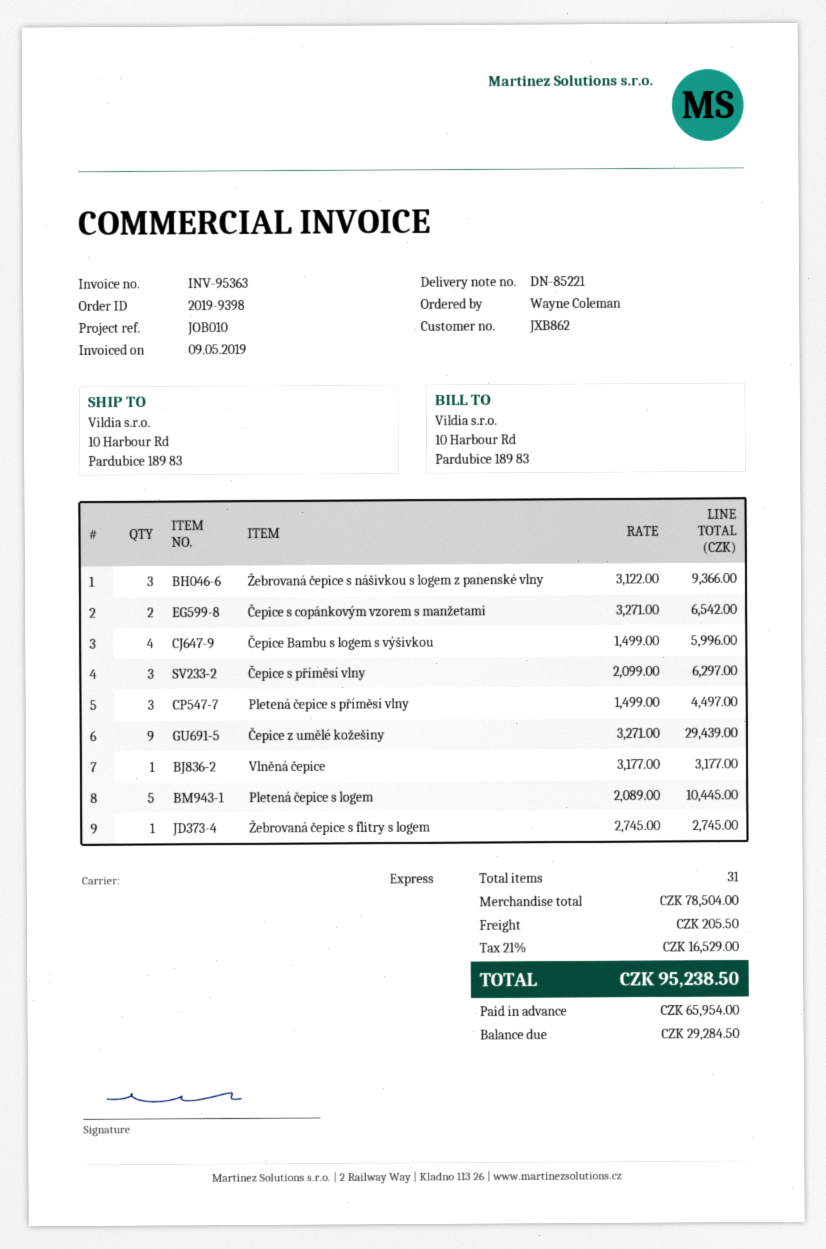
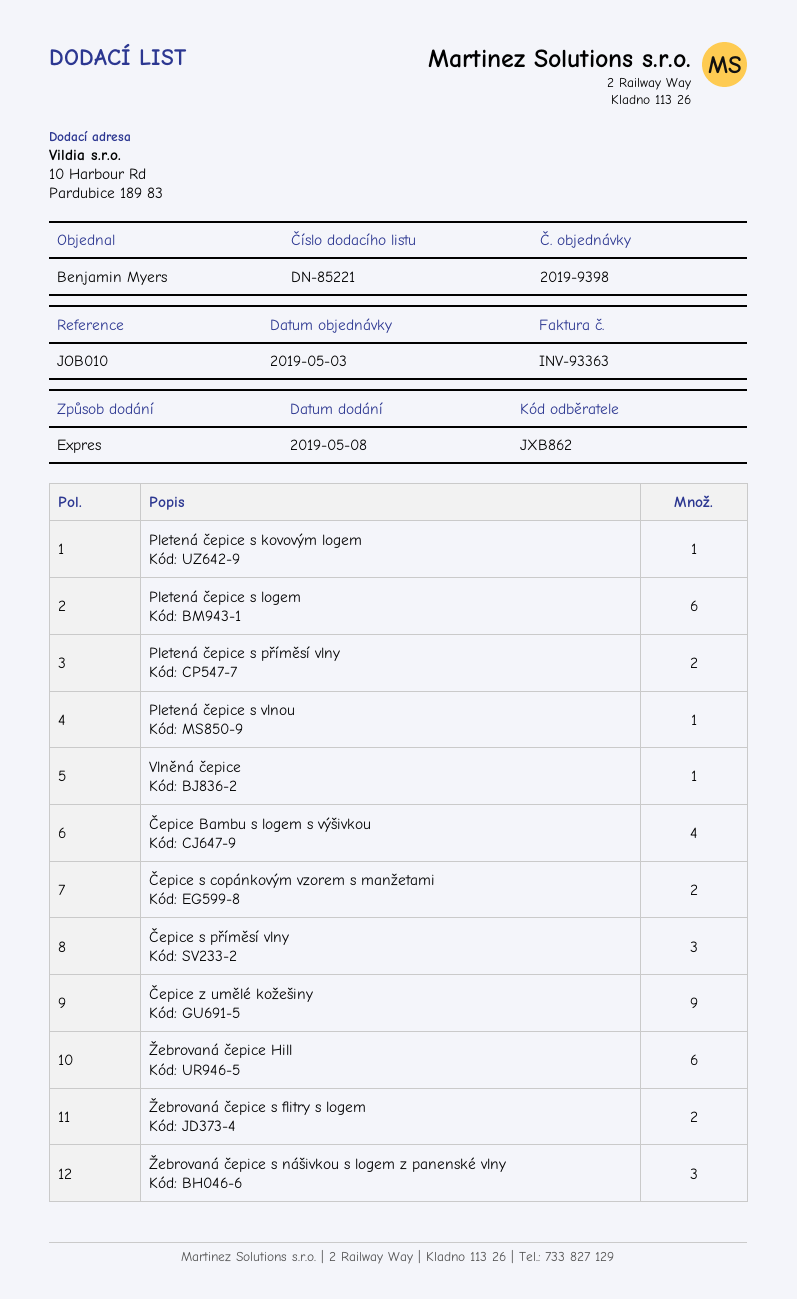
invoice number: INV-95363 -> INV-93363
ordered by: Wayne Coleman -> Benjamin Myers
Pletená čepice s příměsí vlny: 3 -> 2
Pletená čepice s logem: 5 -> 6
Žebrovaná čepice s flitry s logem: 1 -> 2
Pletená čepice s kovovým logem: none -> 1
Pletená čepice s vlnou: none -> 1
Žebrovaná čepice Hill: none -> 6

